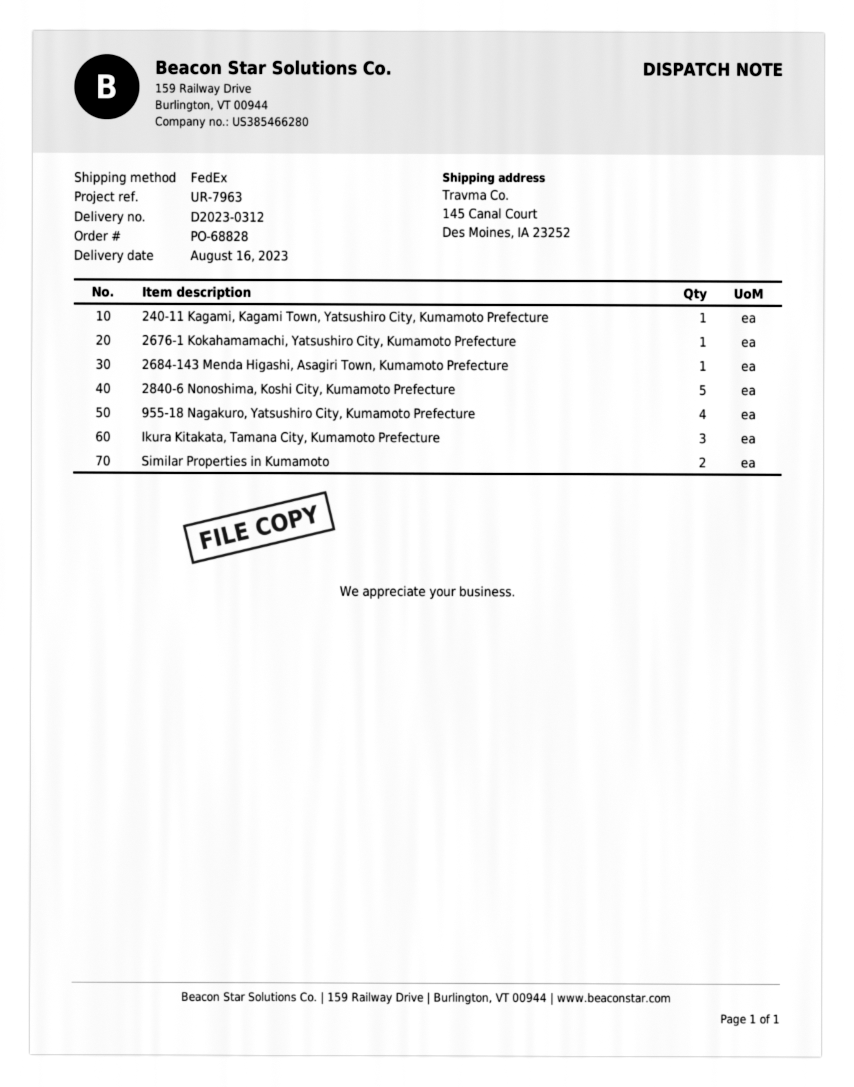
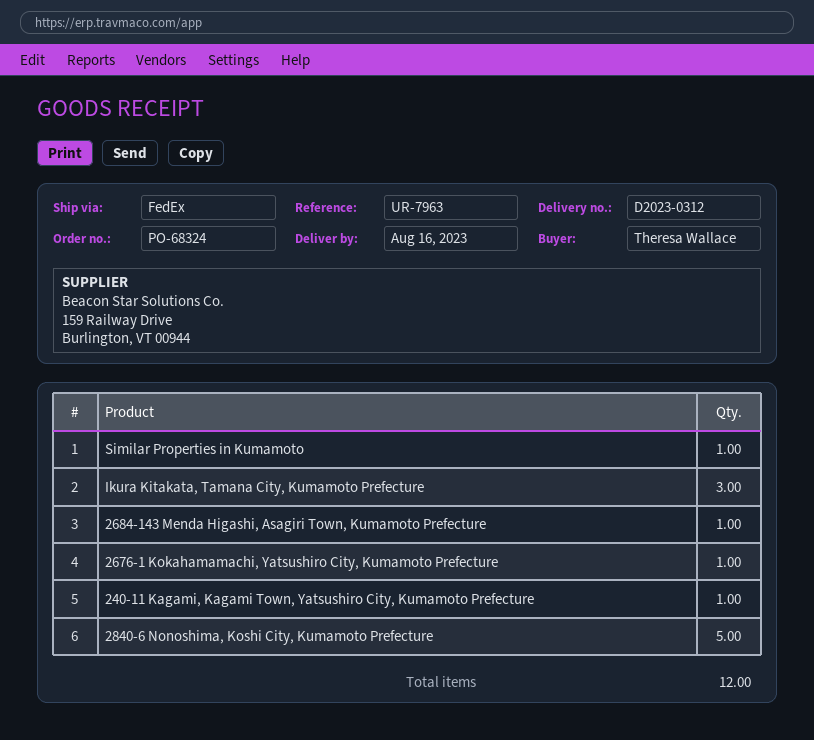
order number: PO-68828 -> PO-68324
955-18 Nagakuro, Yatsushiro City, Kumamoto Prefecture: 4 -> none
Similar Properties in Kumamoto: 2 -> 1

